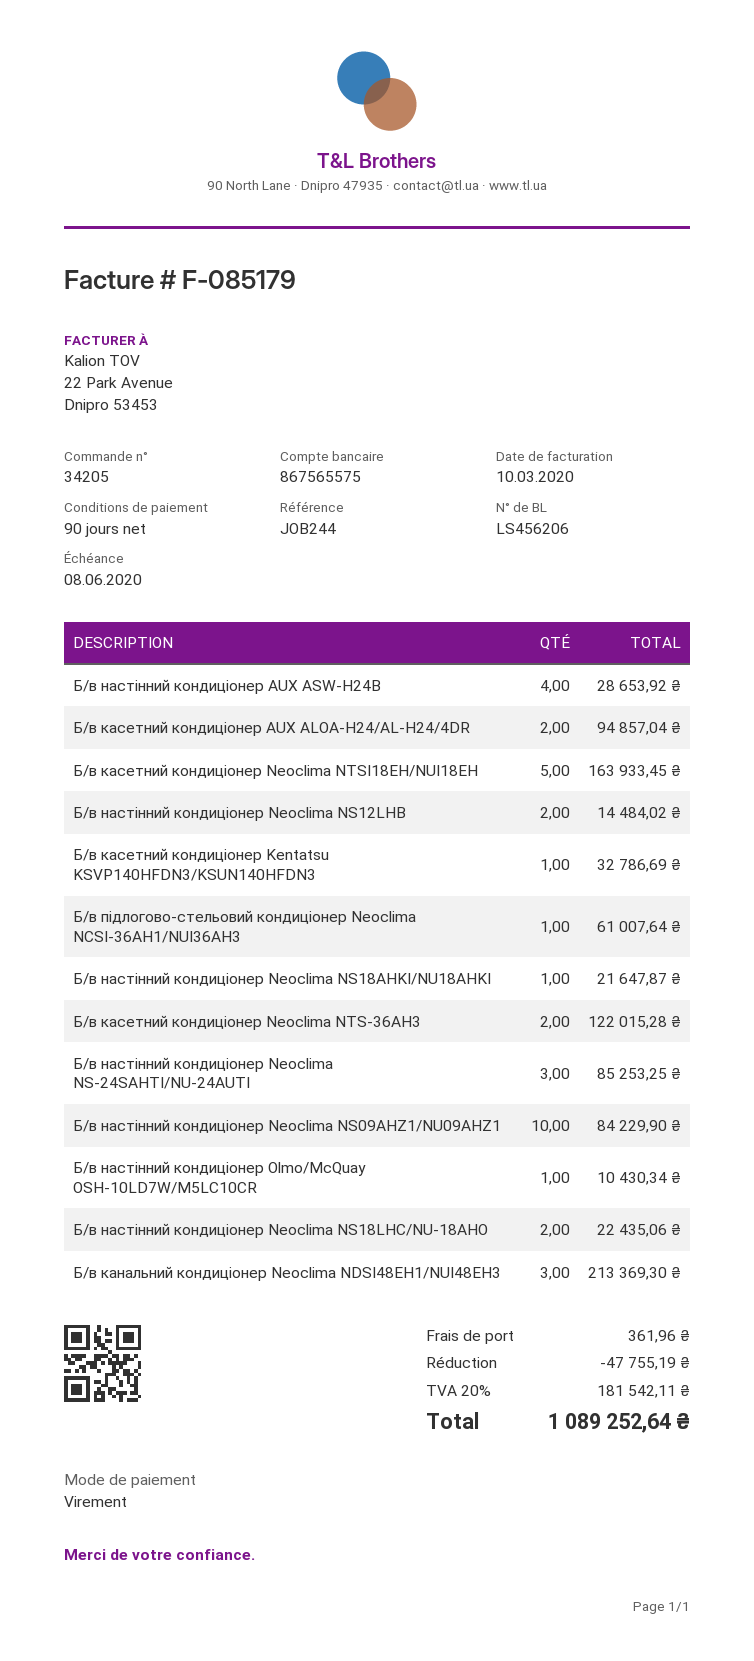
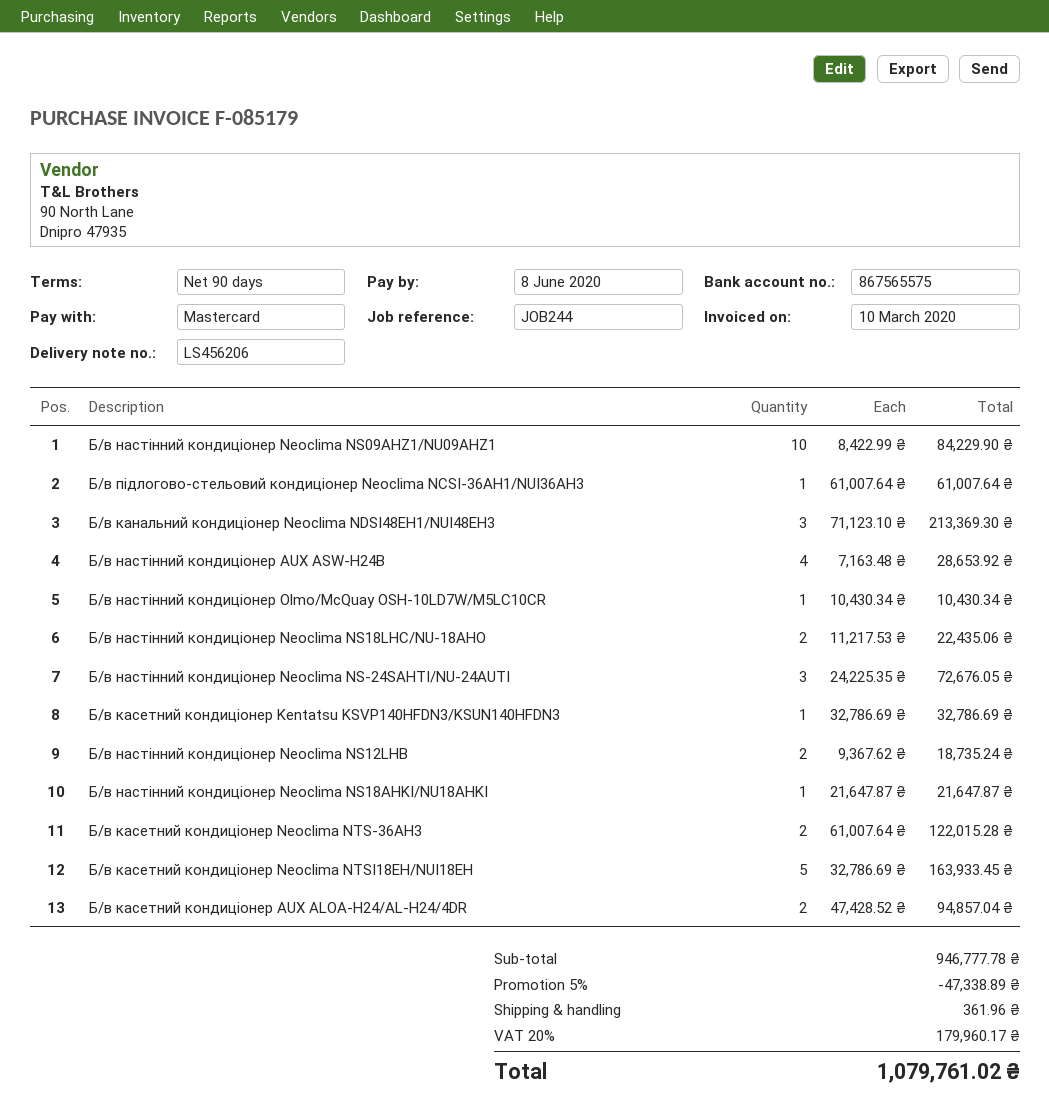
payment method: bank transfer -> Mastercard
Б/в настінний кондиціонер Neoclima NS12LHB: 2 for 14484.02 -> 2 for 18735.24
Б/в настінний кондиціонер Neoclima NS-24SAHTI/NU-24AUTI: 3 for 85253.25 -> 3 for 72676.05
discount: 47755.19 -> 47338.89
tax: 20% = 181542.11 -> 20% = 179960.17
total: 1089252.64 -> 1079761.02

